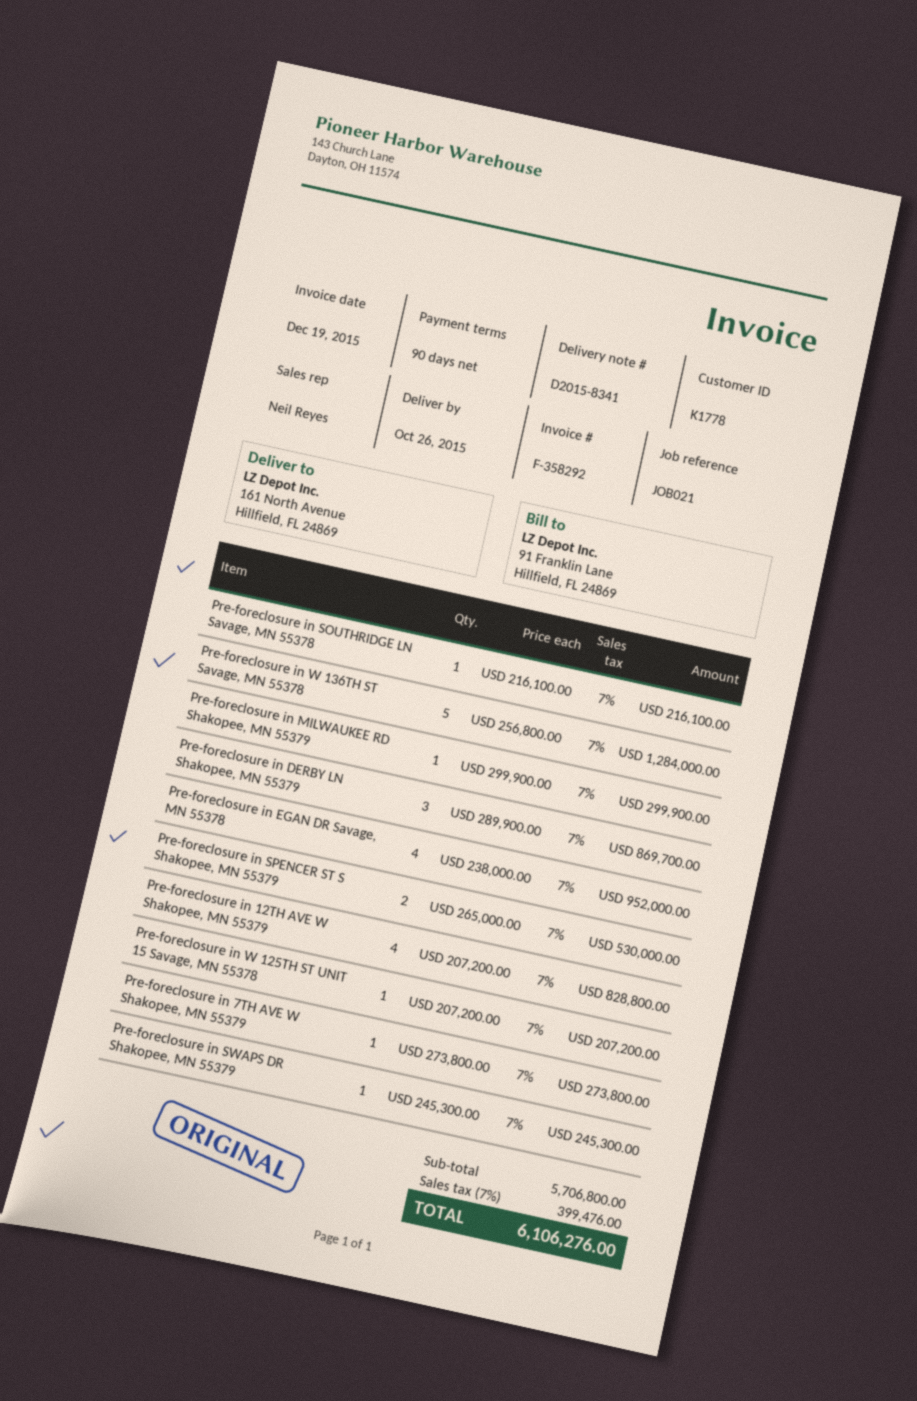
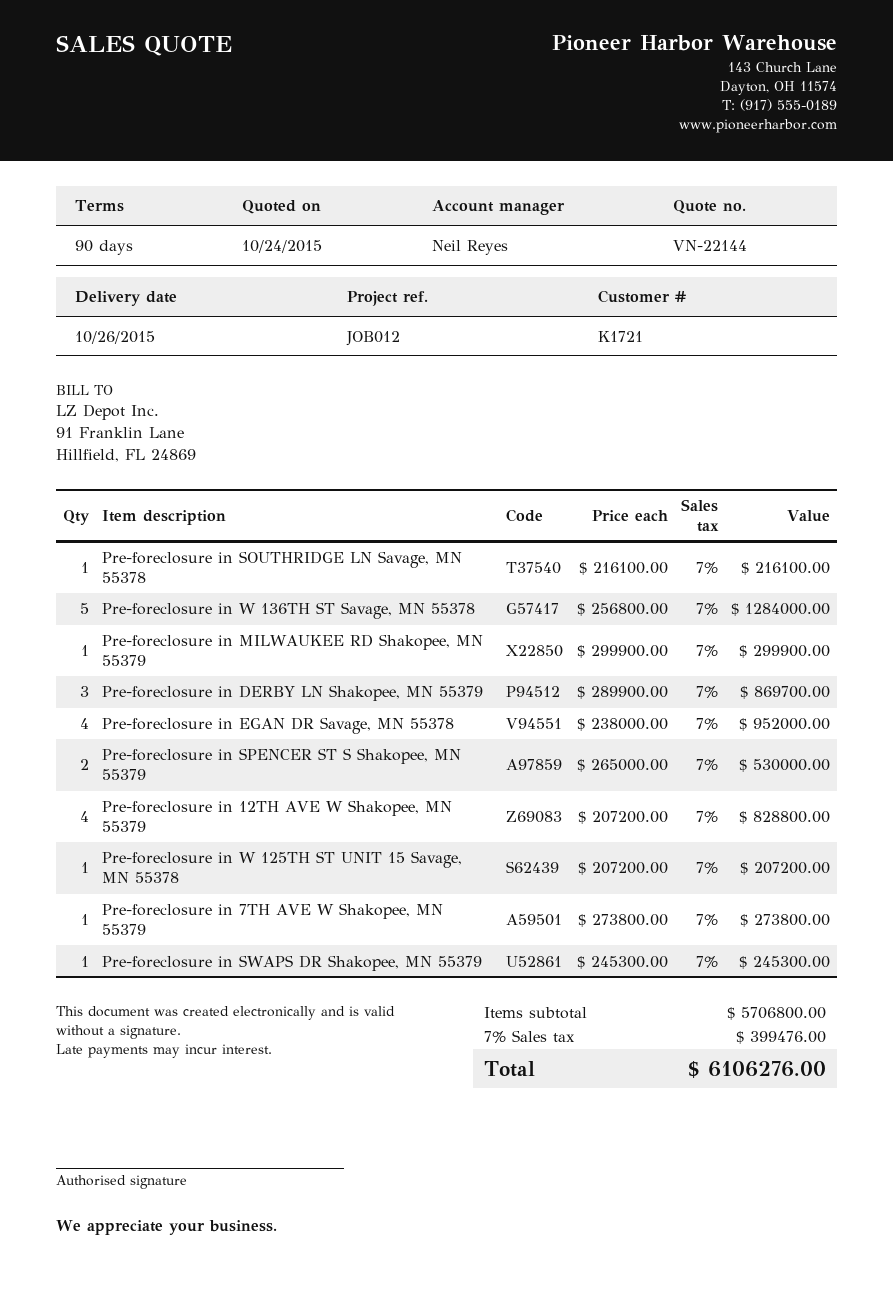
customer number: K1778 -> K1721
reference: JOB021 -> JOB012

